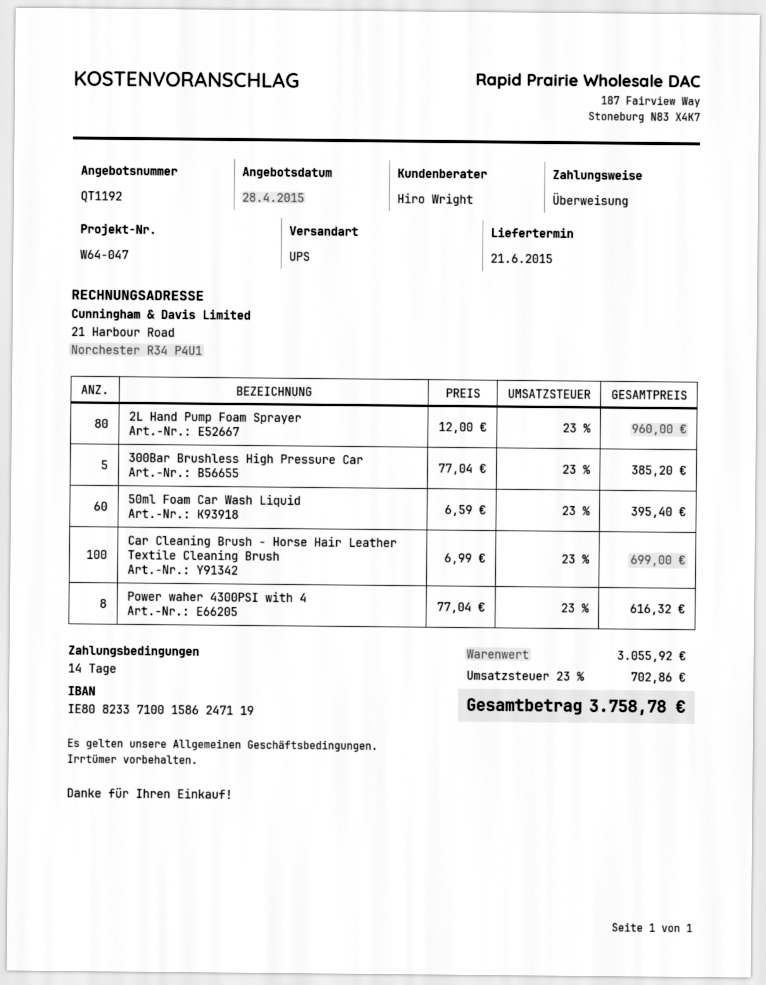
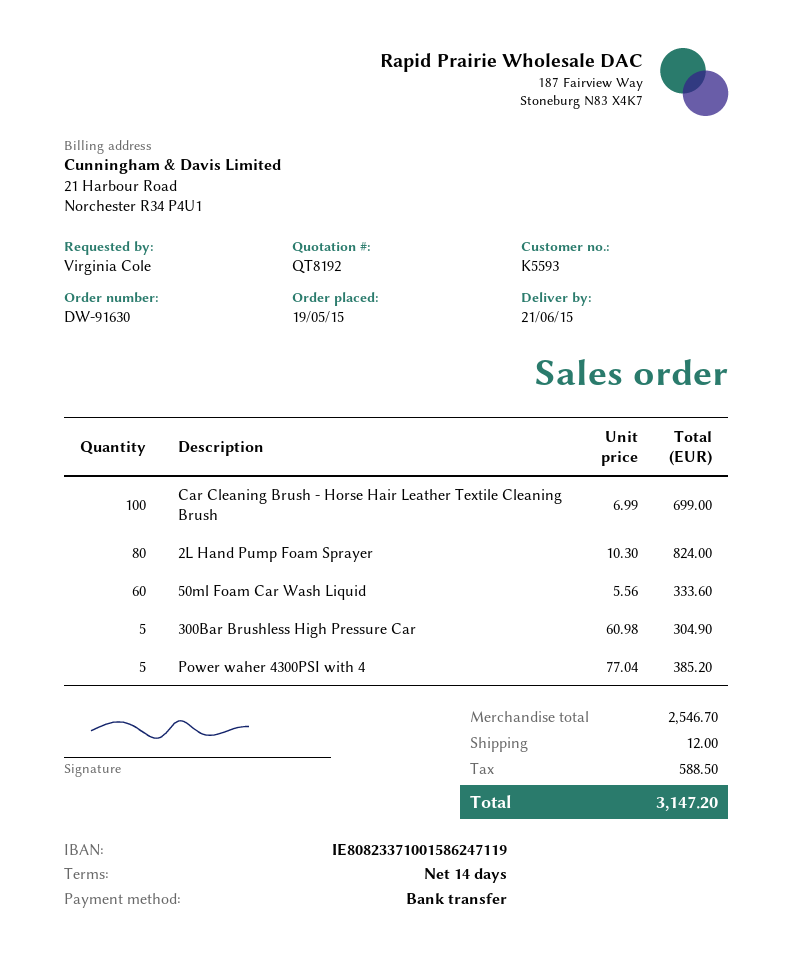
quote number: QT1192 -> QT8192
2L Hand Pump Foam Sprayer: 80 x 12.00 = 960.00 -> 80 x 10.30 = 824.00
300Bar Brushless High Pressure Car: 5 x 77.04 = 385.20 -> 5 x 60.98 = 304.90
50ml Foam Car Wash Liquid: 60 x 6.59 = 395.40 -> 60 x 5.56 = 333.60
Power waher 4300PSI with 4: 8 x 77.04 = 616.32 -> 5 x 77.04 = 385.20
subtotal: 3055.92 -> 2546.70
shipping: none -> 12.00
tax: 702.86 -> 588.50
total: 3758.78 -> 3147.20

